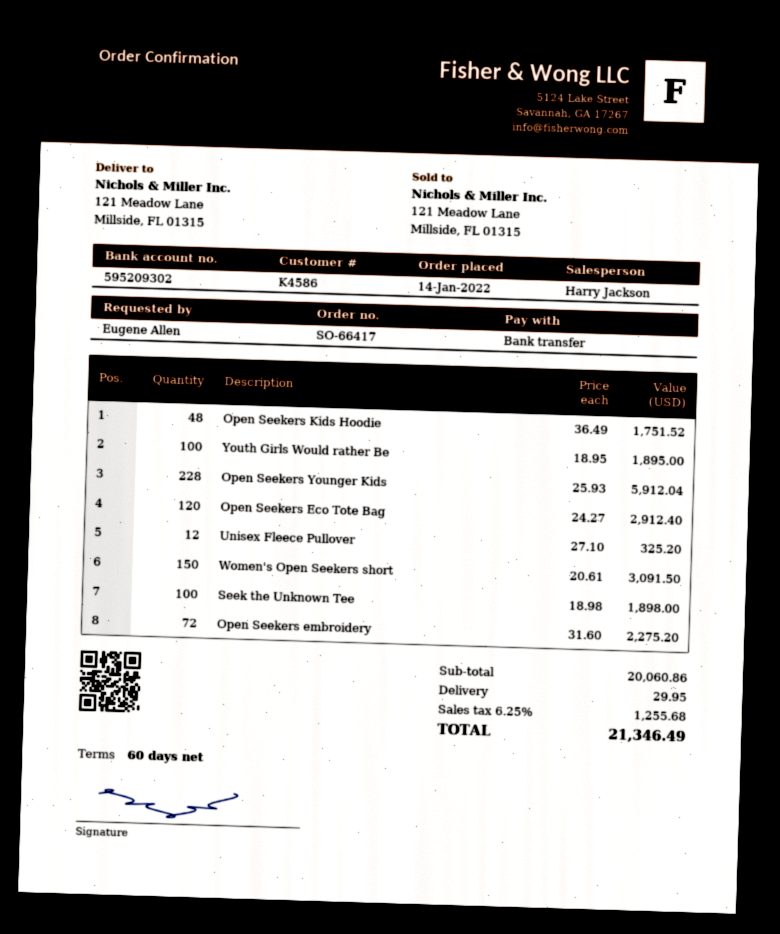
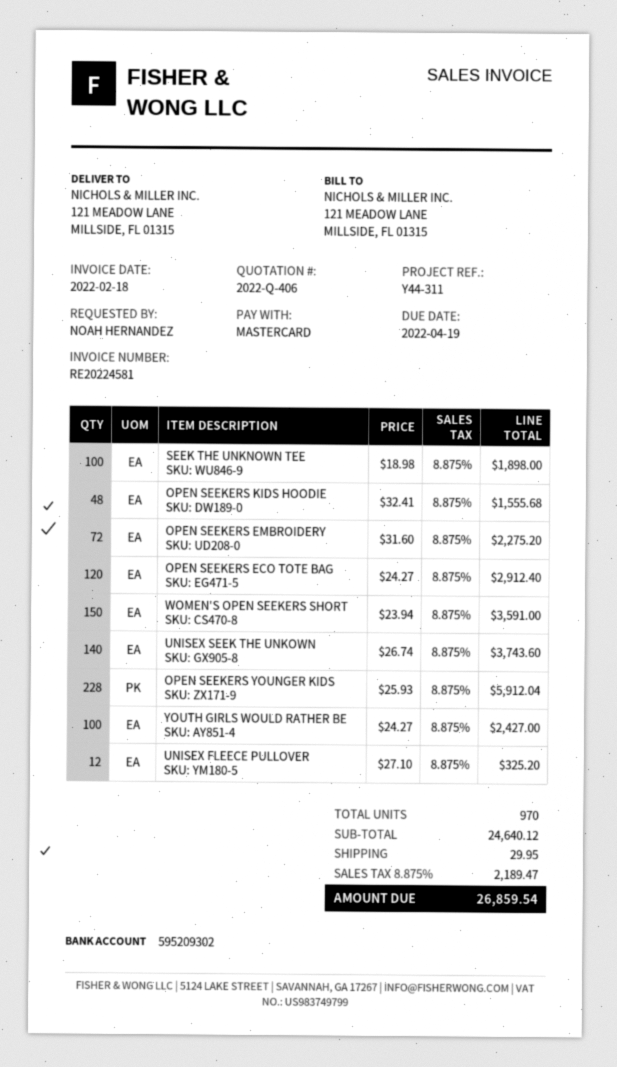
ordered by: Eugene Allen -> NOAH HERNANDEZ
payment method: bank transfer -> Mastercard
Open Seekers Kids Hoodie: 48 x 36.49 = 1751.52 -> 48 x 32.41 = 1555.68
Youth Girls Would rather Be: 100 x 18.95 = 1895.00 -> 100 x 24.27 = 2427.00
Women's Open Seekers short: 150 x 20.61 = 3091.50 -> 150 x 23.94 = 3591.00
UNISEX SEEK THE UNKOWN: none -> 140 x 26.74 = 3743.60
subtotal: 20060.86 -> 24640.12
tax: 6.25% = 1255.68 -> 8.875% = 2189.47
total: 21346.49 -> 26859.54

